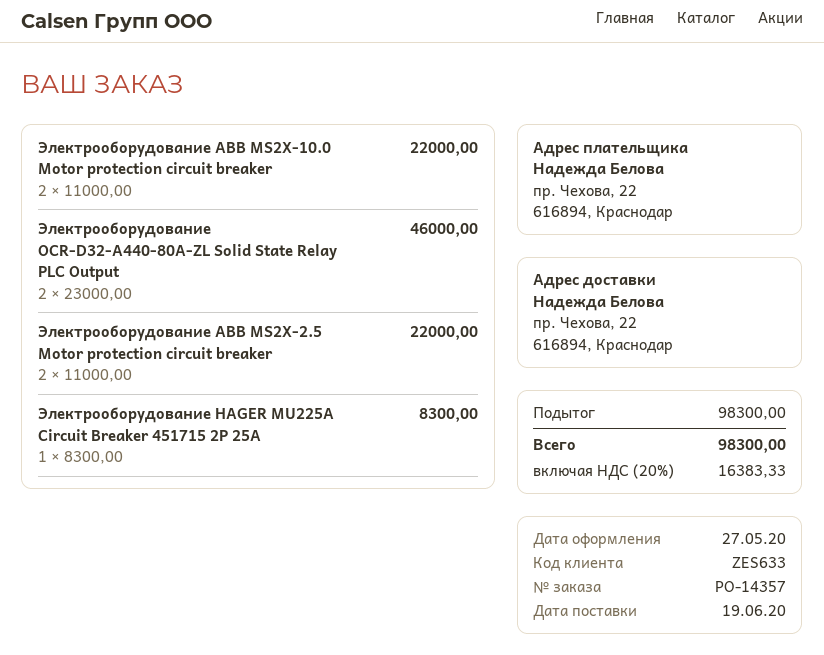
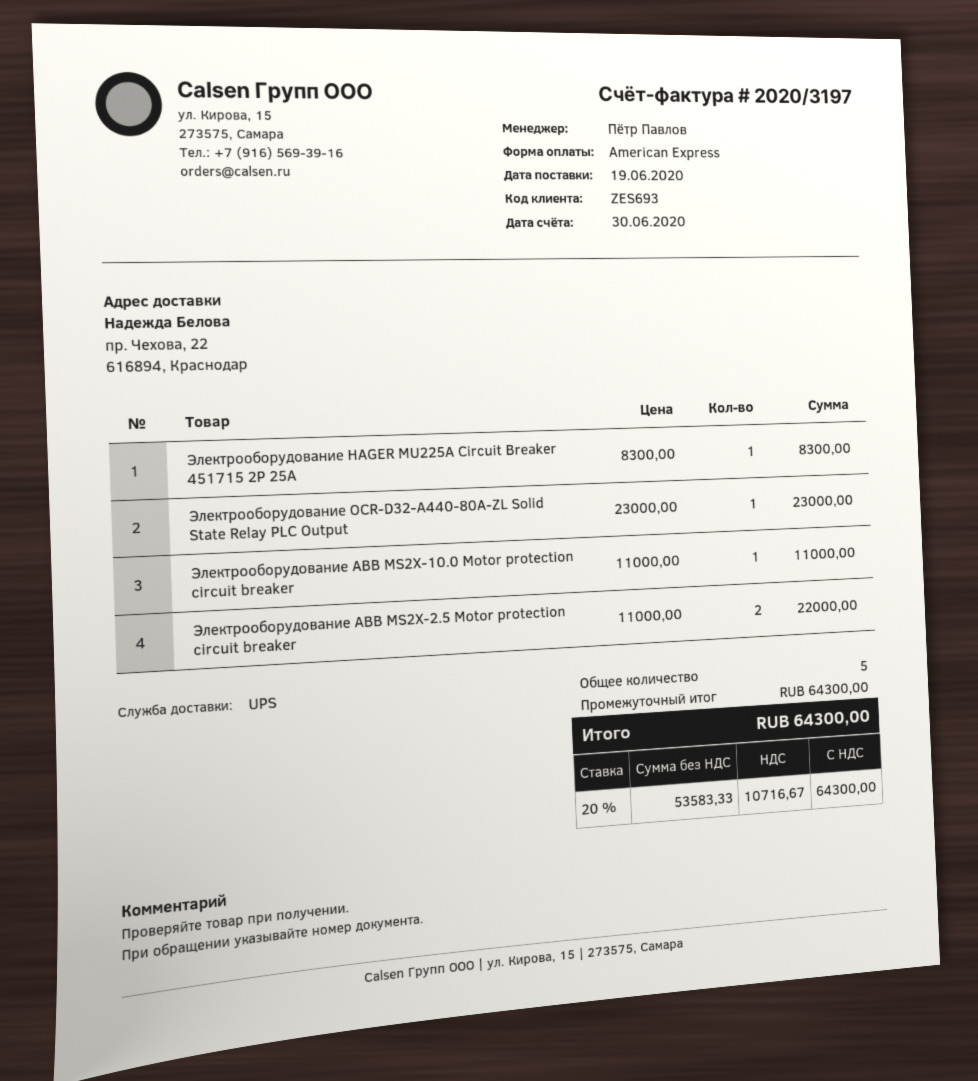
customer number: ZES633 -> ZES693
Электрооборудование ABB MS2X-10.0 Motor protection circuit breaker: 2 x 11000.00 = 22000.00 -> 1 x 11000.00 = 11000.00
Электрооборудование OCR-D32-A440-80A-ZL Solid State Relay PLC Output: 2 x 23000.00 = 46000.00 -> 1 x 23000.00 = 23000.00
subtotal: 98300.00 -> 64300.00
tax: 20% = 16383.33 -> 20% = 10716.67
total: 98300.00 -> 64300.00

